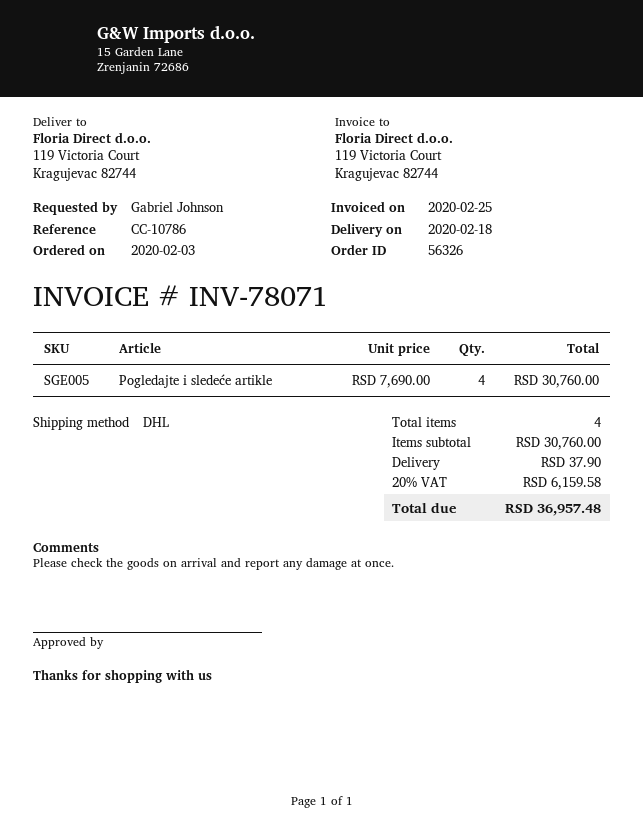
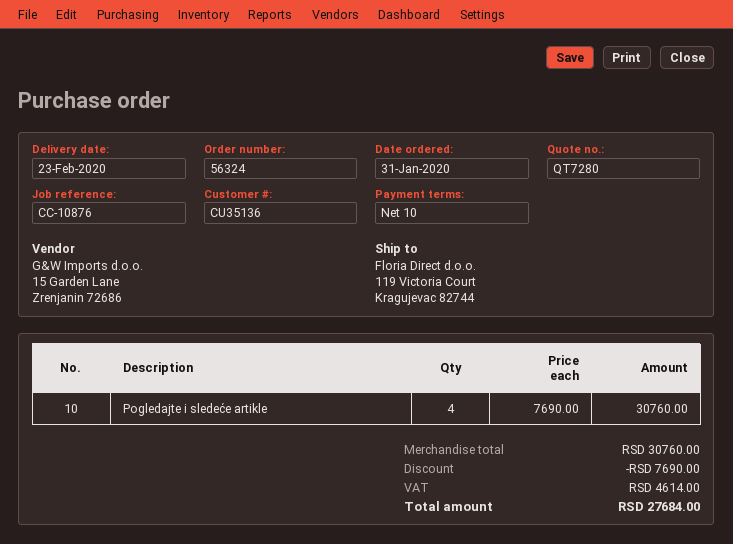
order number: 56326 -> 56324
order date: 2020-02-03 -> 2020-01-31
delivery date: 2020-02-18 -> 2020-02-23
reference: CC-10786 -> CC-10876
discount: none -> 7690.00
shipping: 37.90 -> none
tax: 6159.58 -> 4614.00
total: 36957.48 -> 27684.00

